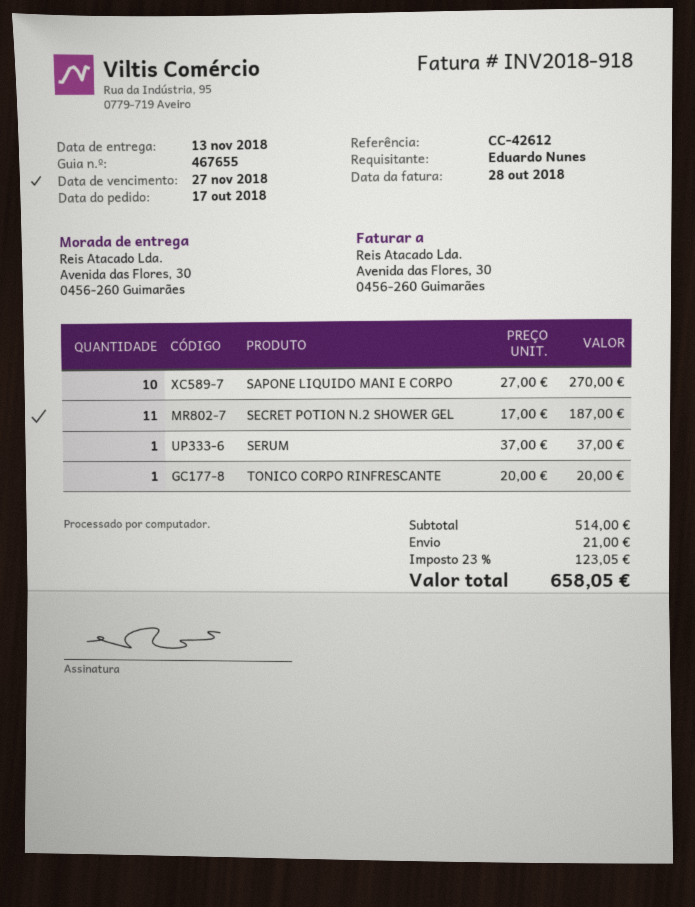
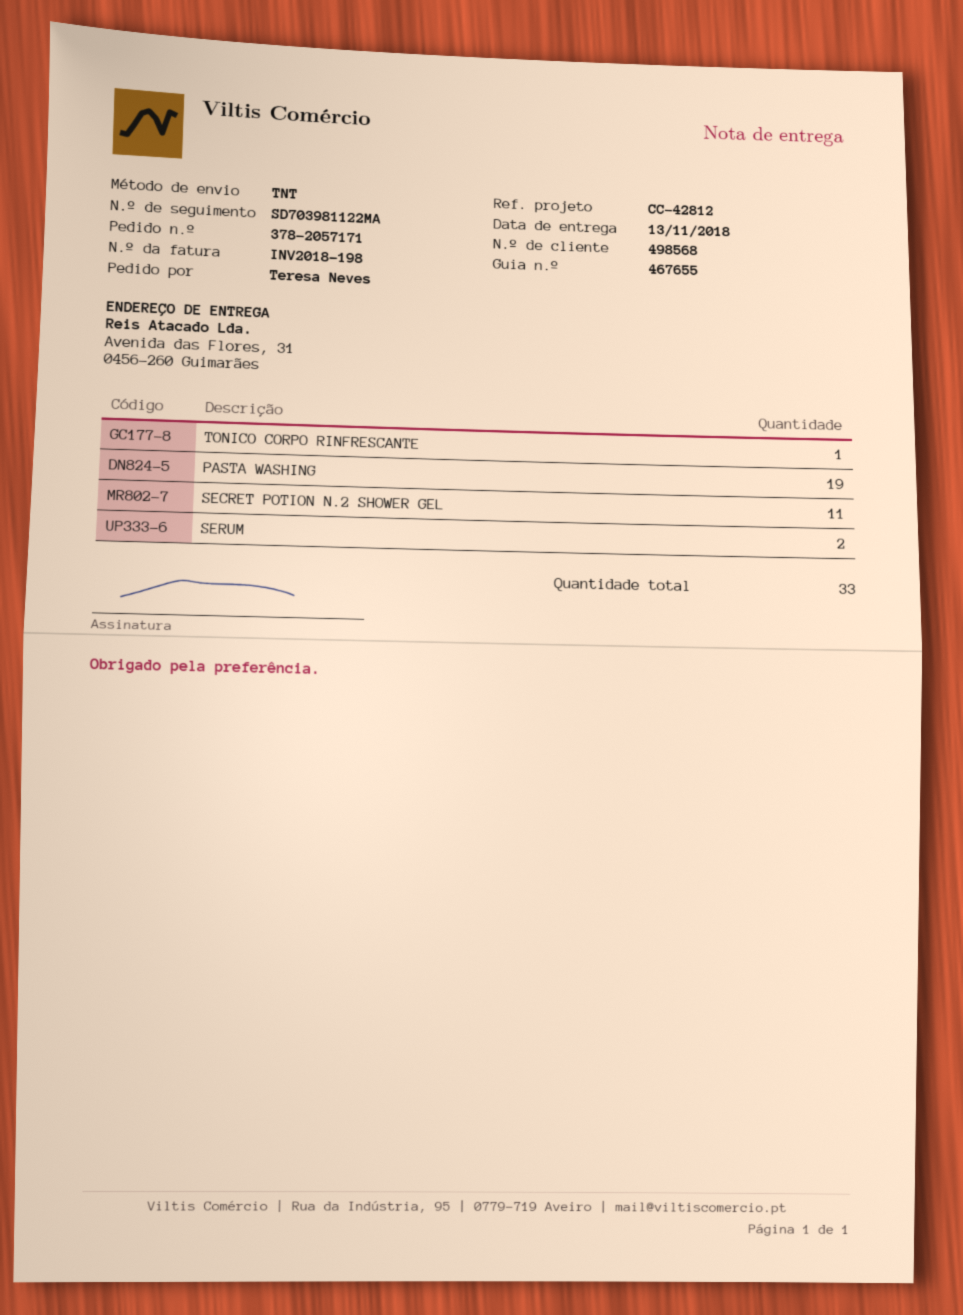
invoice number: INV2018-918 -> INV2018-198
reference: CC-42612 -> CC-42812
ordered by: Eduardo Nunes -> Teresa Neves
ship to: Avenida das Flores, 30, 0456-260 Guimarães -> Avenida das Flores, 31, 0456-260 Guimarães
SAPONE LIQUIDO MANI E CORPO: 10 -> none
SERUM: 1 -> 2
PASTA WASHING: none -> 19

